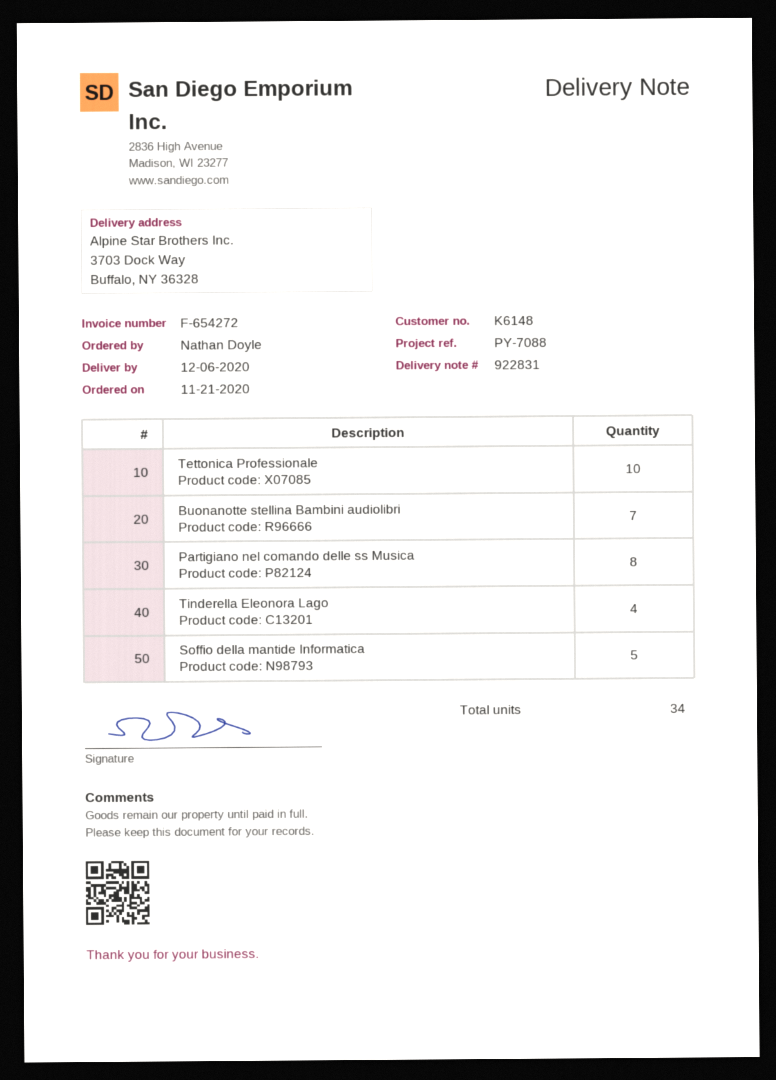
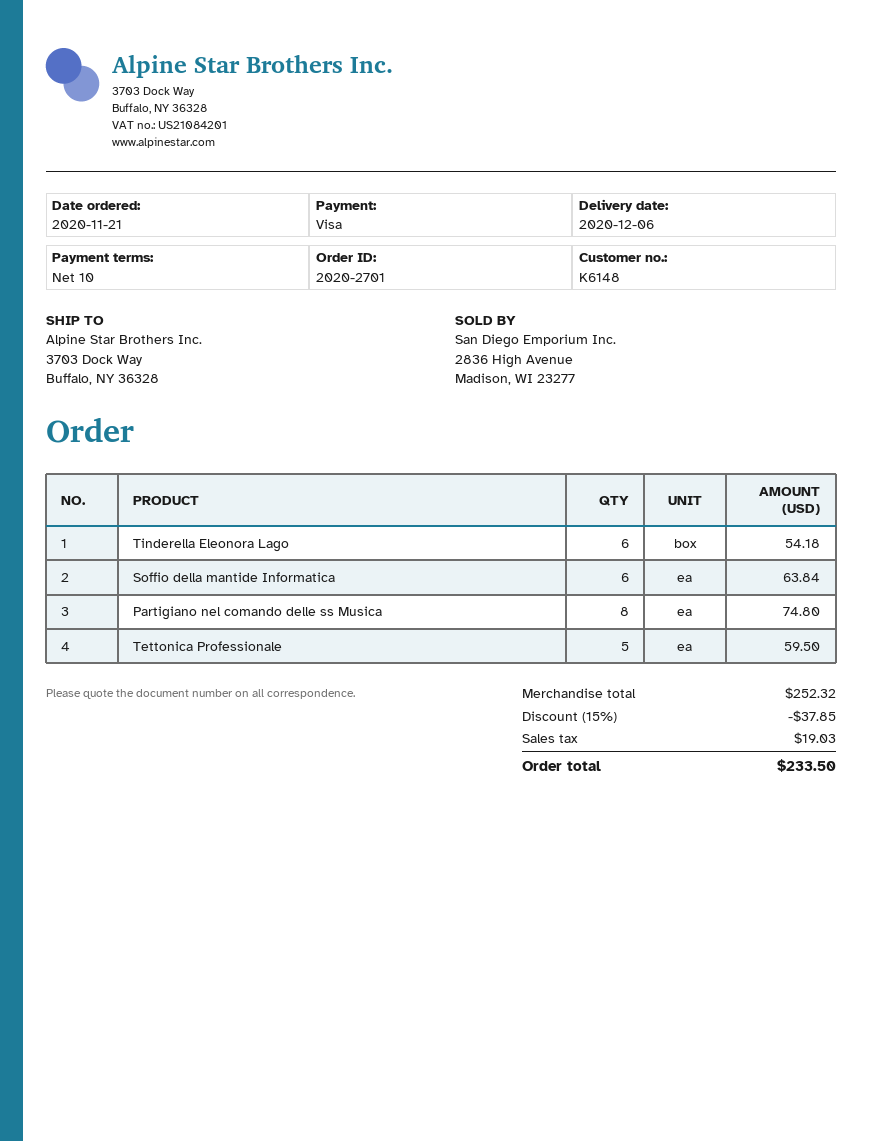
Tettonica Professionale: 10 -> 5
Buonanotte stellina Bambini audiolibri: 7 -> none
Tinderella Eleonora Lago: 4 -> 6
Soffio della mantide Informatica: 5 -> 6

